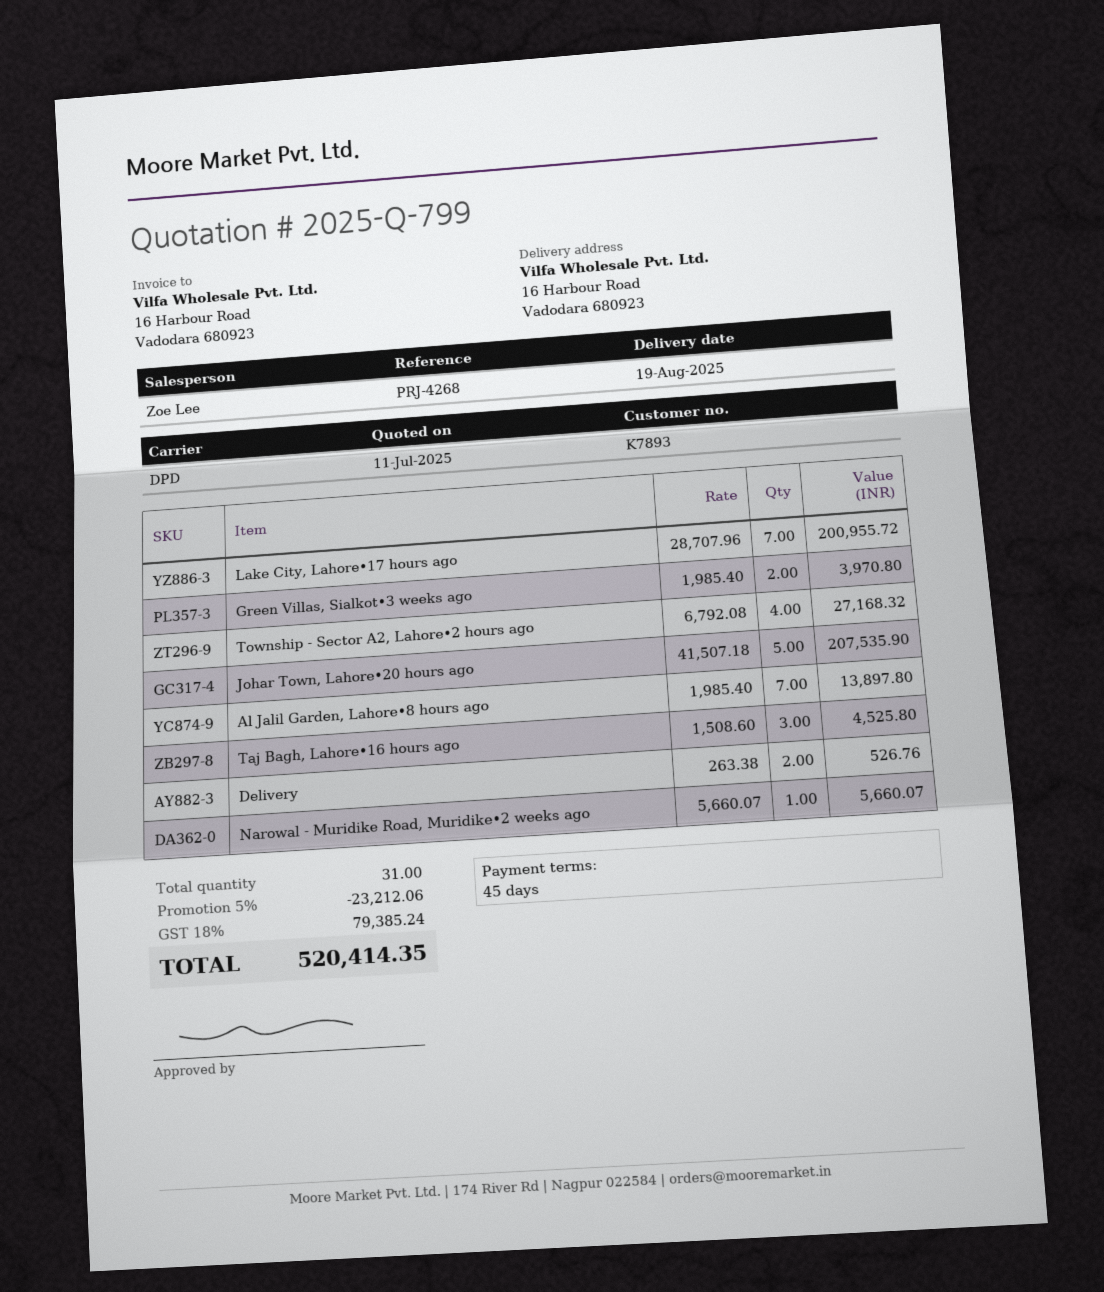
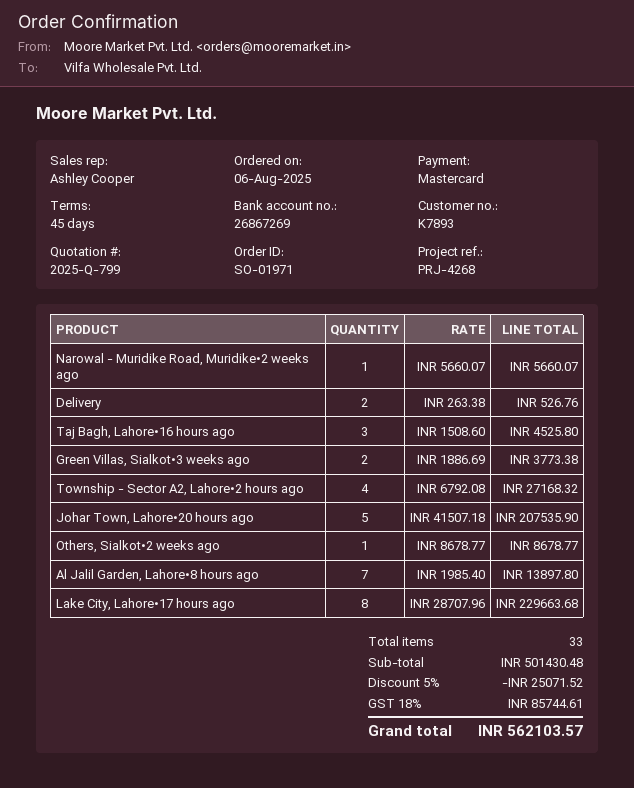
sales rep: Zoe Lee -> Ashley Cooper
Lake City, Lahore•17 hours ago: 7 x 28707.96 = 200955.72 -> 8 x 28707.96 = 229663.68
Green Villas, Sialkot•3 weeks ago: 2 x 1985.40 = 3970.80 -> 2 x 1886.69 = 3773.38
Others, Sialkot•2 weeks ago: none -> 1 x 8678.77 = 8678.77
total quantity: 31 -> 33
discount: 5% = 23212.06 -> 5% = 25071.52
tax: 18% = 79385.24 -> 18% = 85744.61
total: 520414.35 -> 562103.57

